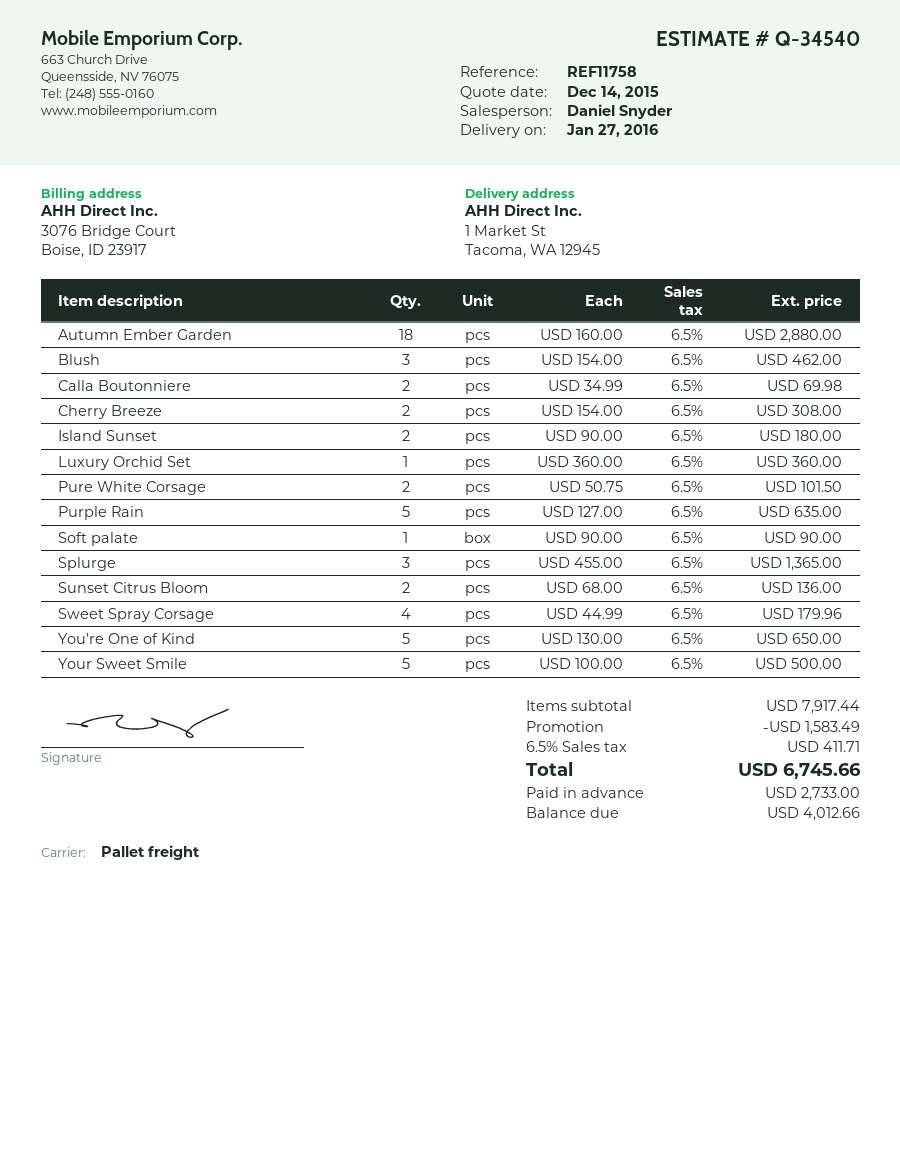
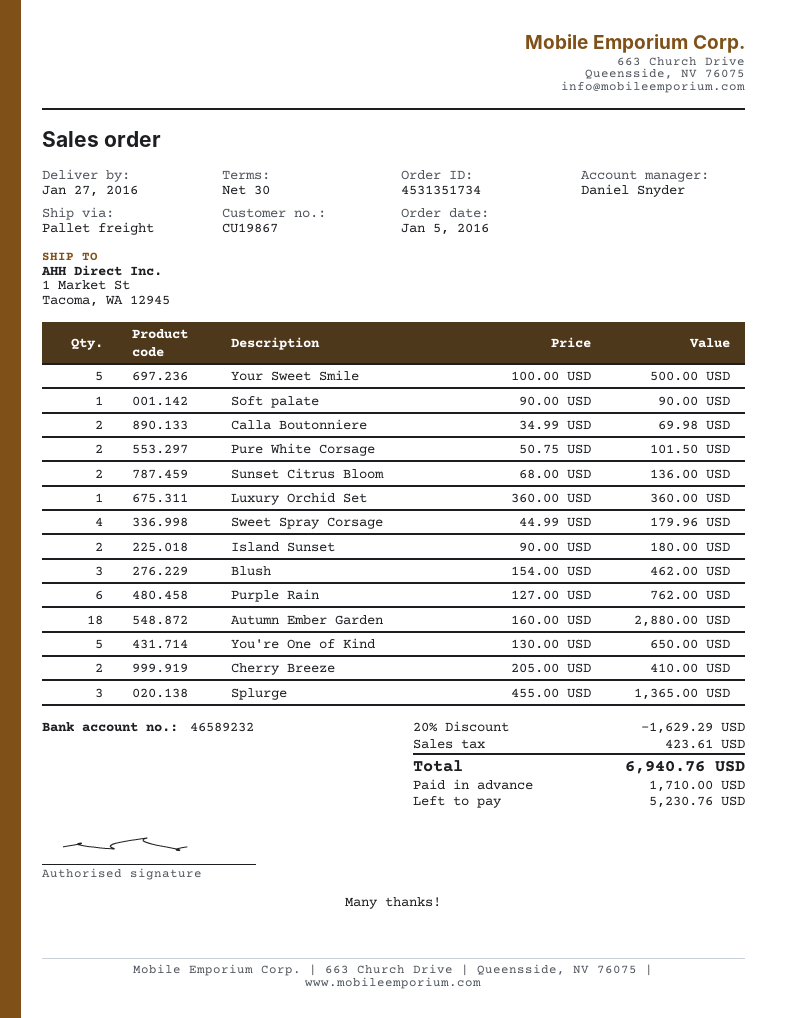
Cherry Breeze: 2 x 154.00 = 308.00 -> 2 x 205.00 = 410.00
Purple Rain: 5 x 127.00 = 635.00 -> 6 x 127.00 = 762.00
discount: 1583.49 -> 1629.29
tax: 411.71 -> 423.61
total: 6745.66 -> 6940.76
deposit: 2733.00 -> 1710.00
balance: 4012.66 -> 5230.76

